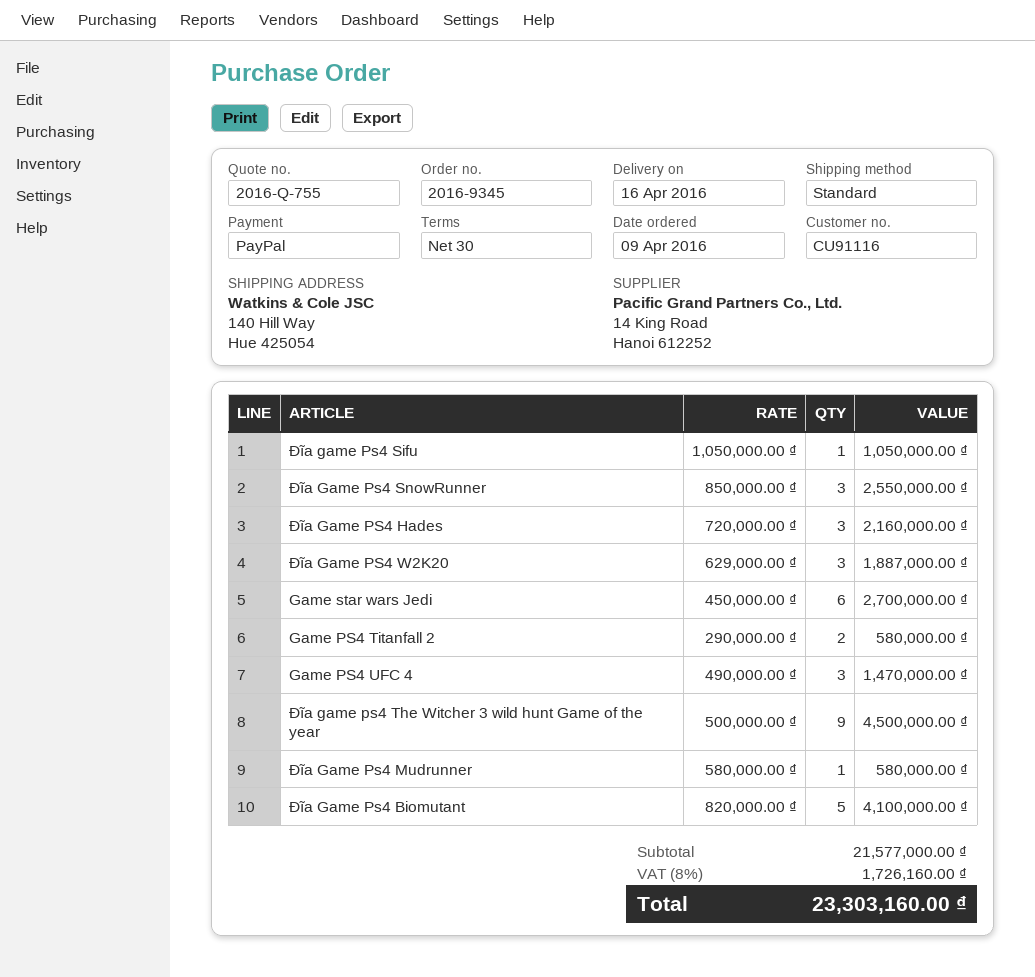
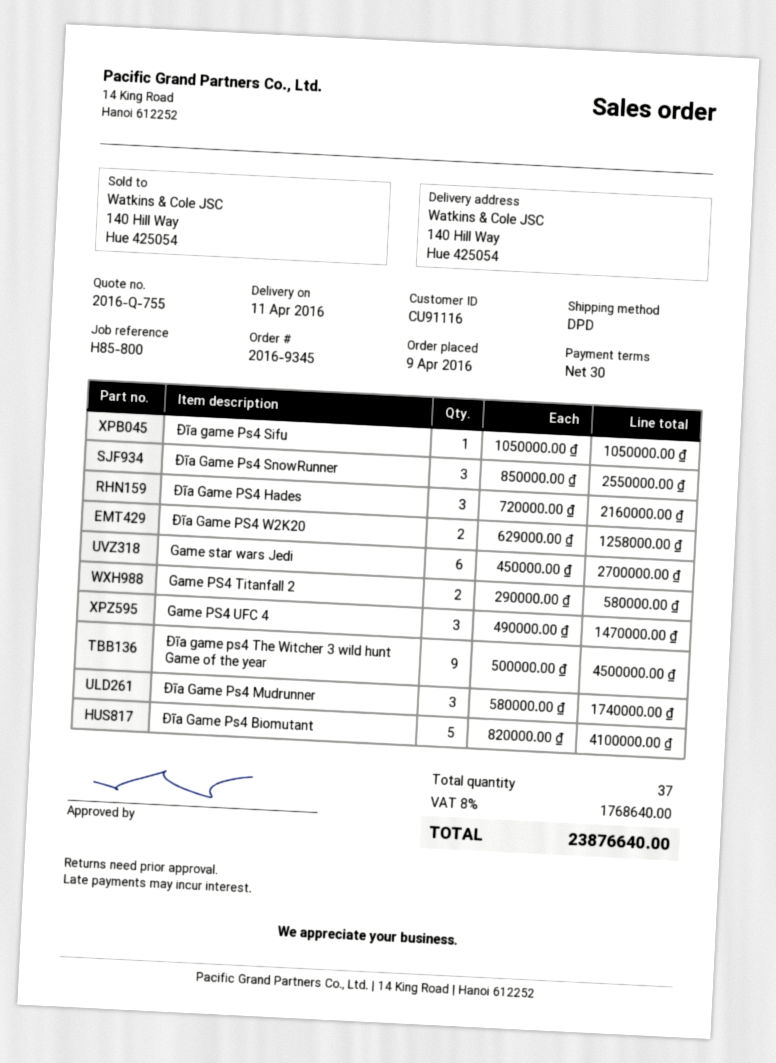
delivery date: 2016-04-16 -> 2016-04-11
shipping method: standard -> DPD
Đĩa Game PS4 W2K20: 3 x 629000.00 = 1887000.00 -> 2 x 629000.00 = 1258000.00
Đĩa Game Ps4 Mudrunner: 1 x 580000.00 = 580000.00 -> 3 x 580000.00 = 1740000.00
tax: 8% = 1726160.00 -> 8% = 1768640.00
total: 23303160.00 -> 23876640.00

